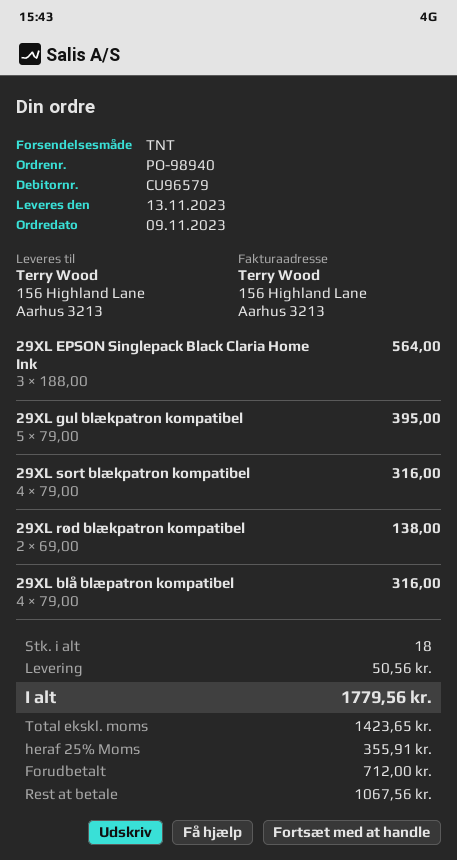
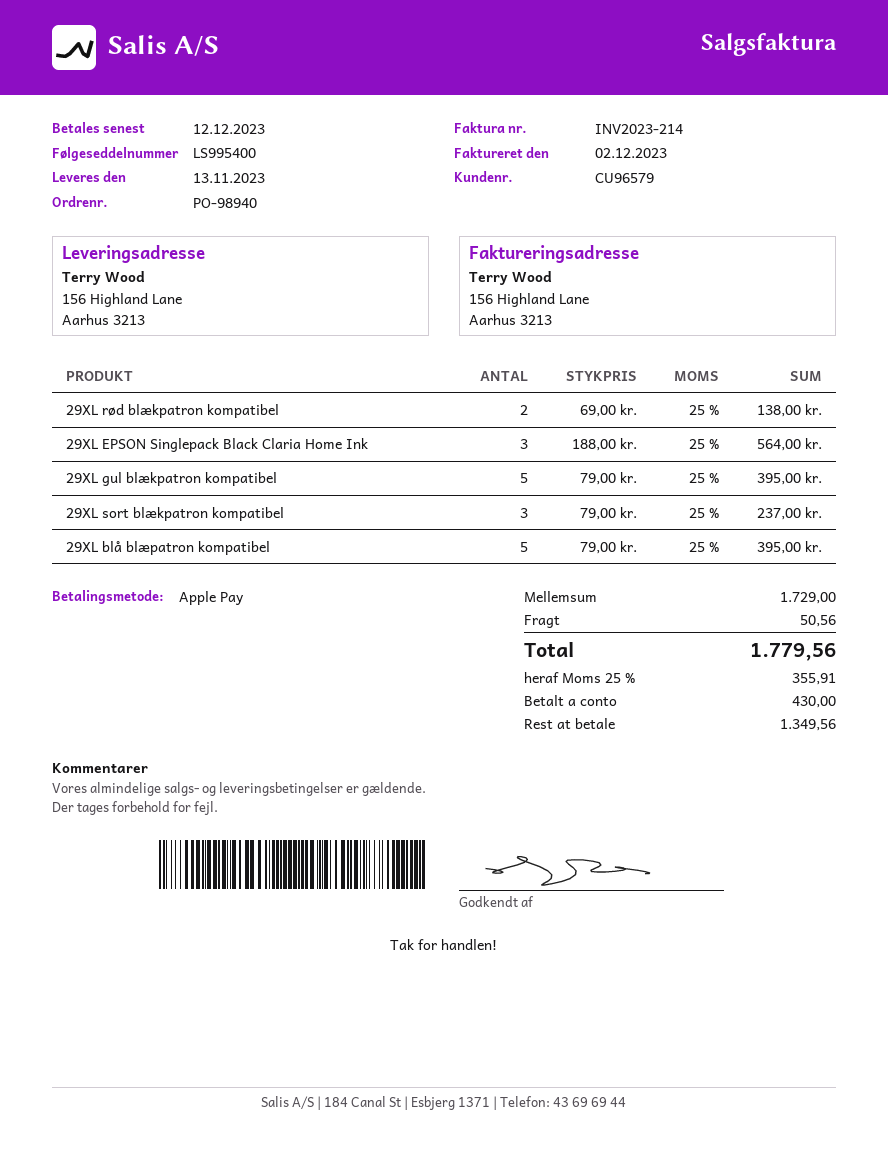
29XL sort blækpatron kompatibel: 4 x 79.00 = 316.00 -> 3 x 79.00 = 237.00
29XL blå blæpatron kompatibel: 4 x 79.00 = 316.00 -> 5 x 79.00 = 395.00
deposit: 712.00 -> 430.00
balance: 1067.56 -> 1349.56

